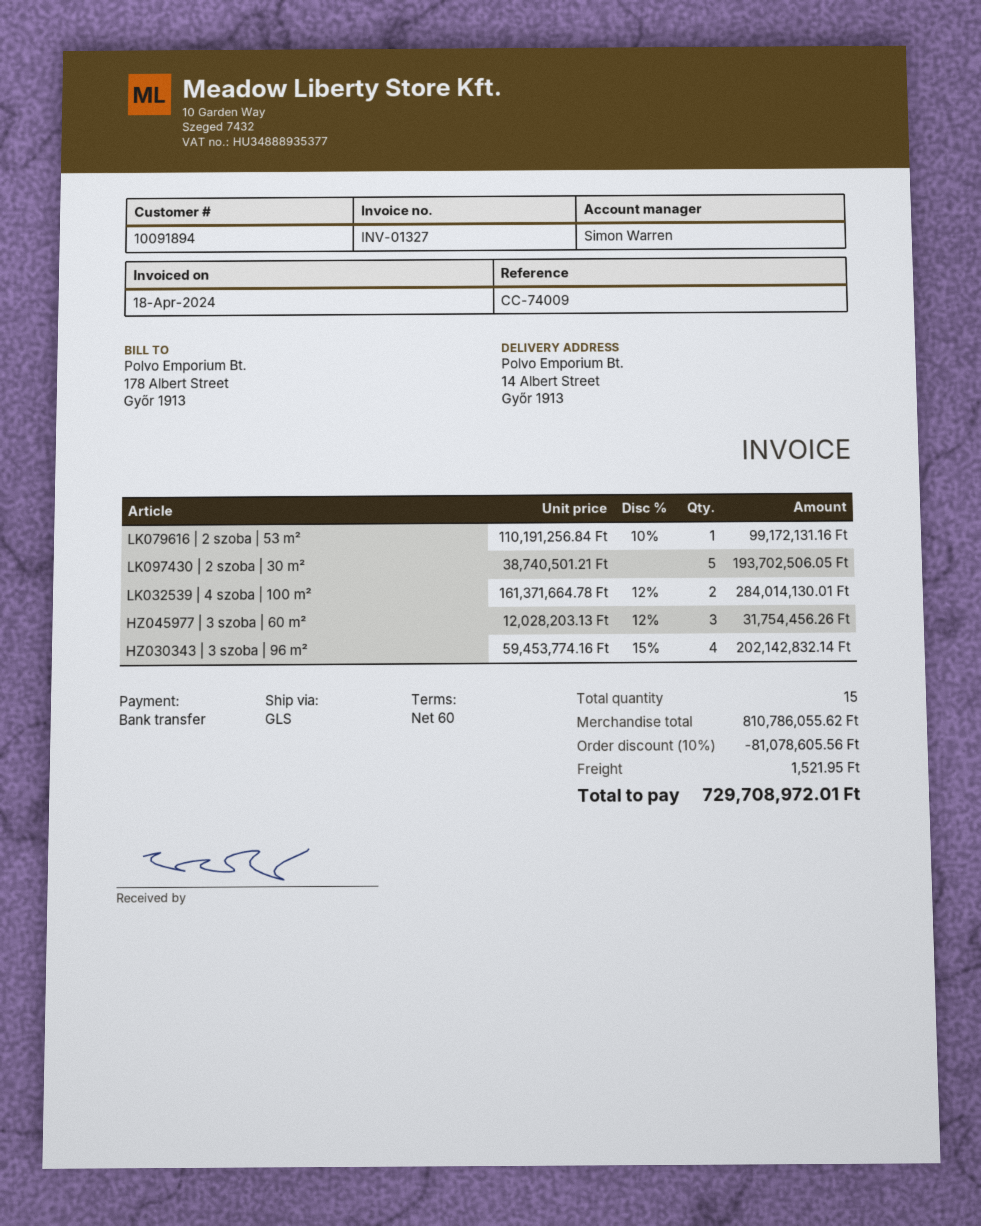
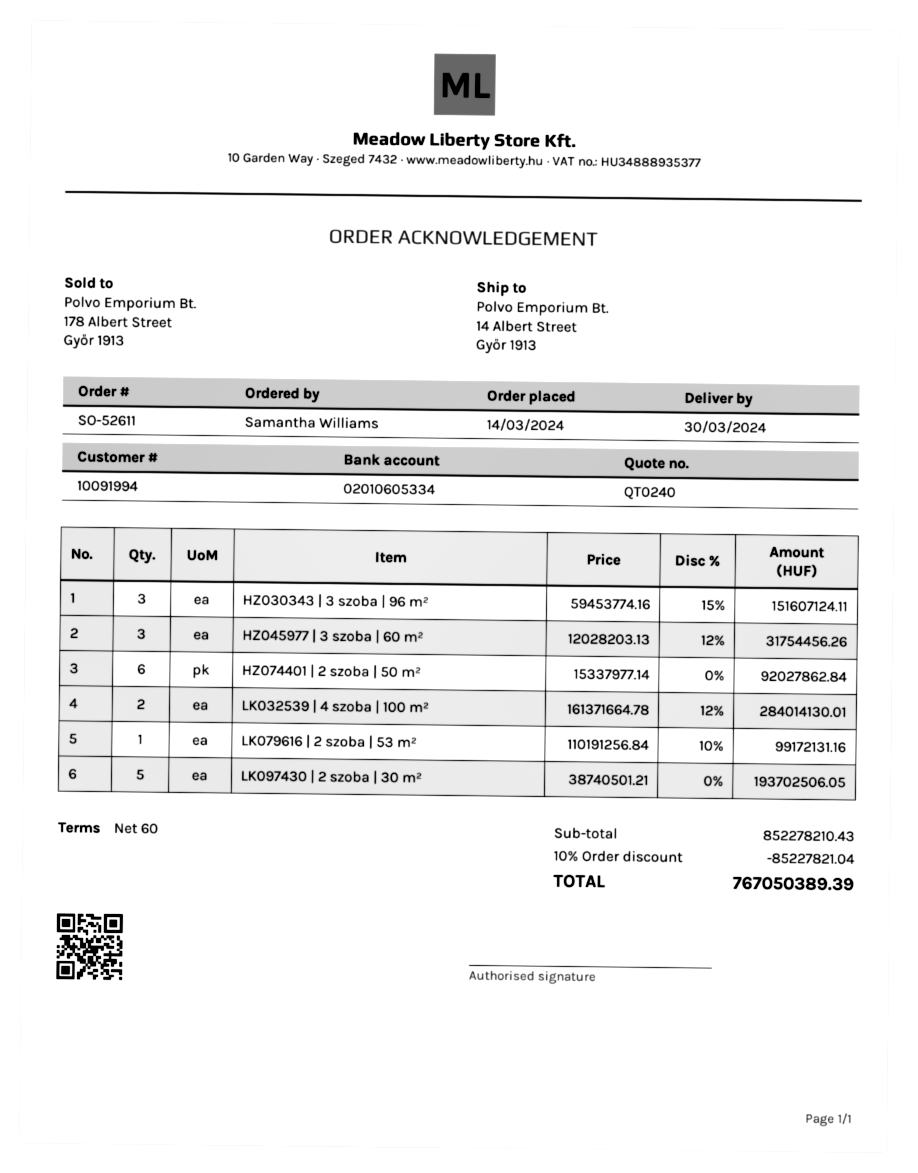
customer number: 10091894 -> 10091994
HZ030343 | 3 szoba | 96 m²: 4 x 59453774.16 - 15% = 202142832.14 -> 3 x 59453774.16 - 15% = 151607124.11
HZ074401 | 2 szoba | 50 m²: none -> 6 x 15337977.14 = 92027862.84
subtotal: 810786055.62 -> 852278210.43
discount: 10% = 81078605.56 -> 10% = 85227821.04
shipping: 1521.95 -> none
total: 729708972.01 -> 767050389.39

